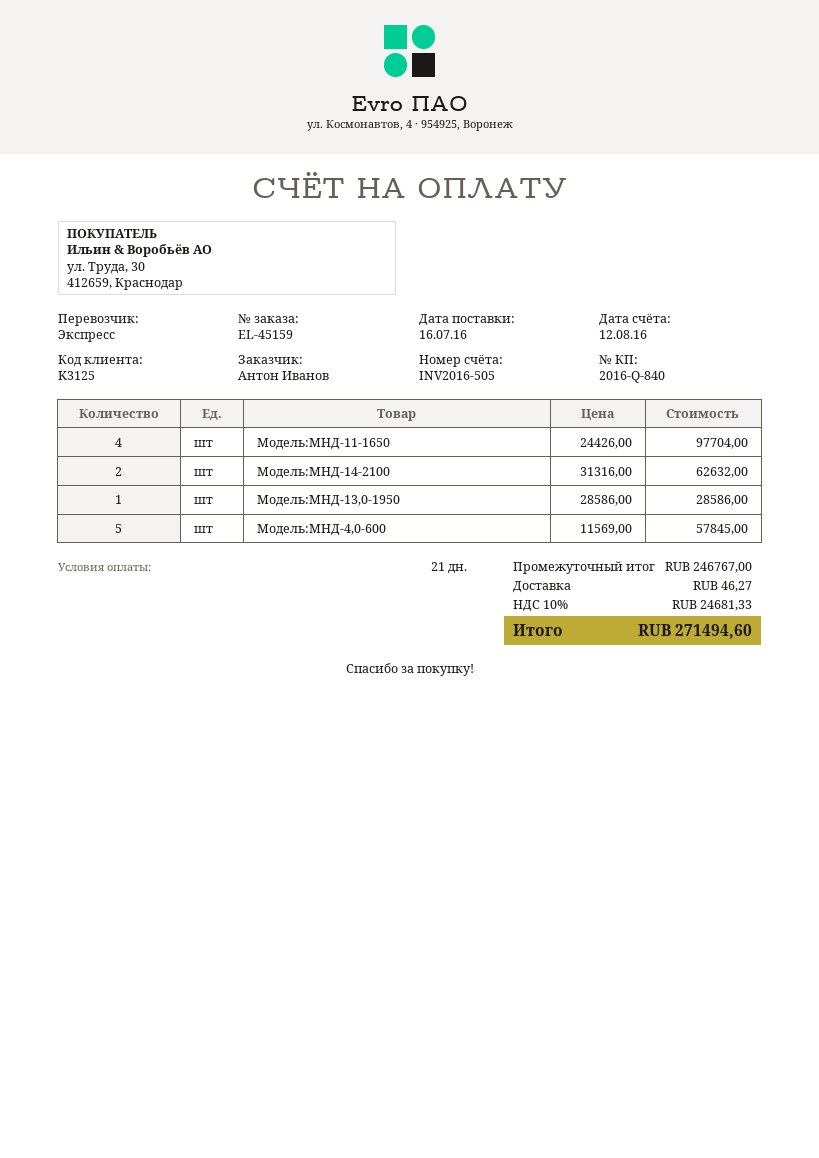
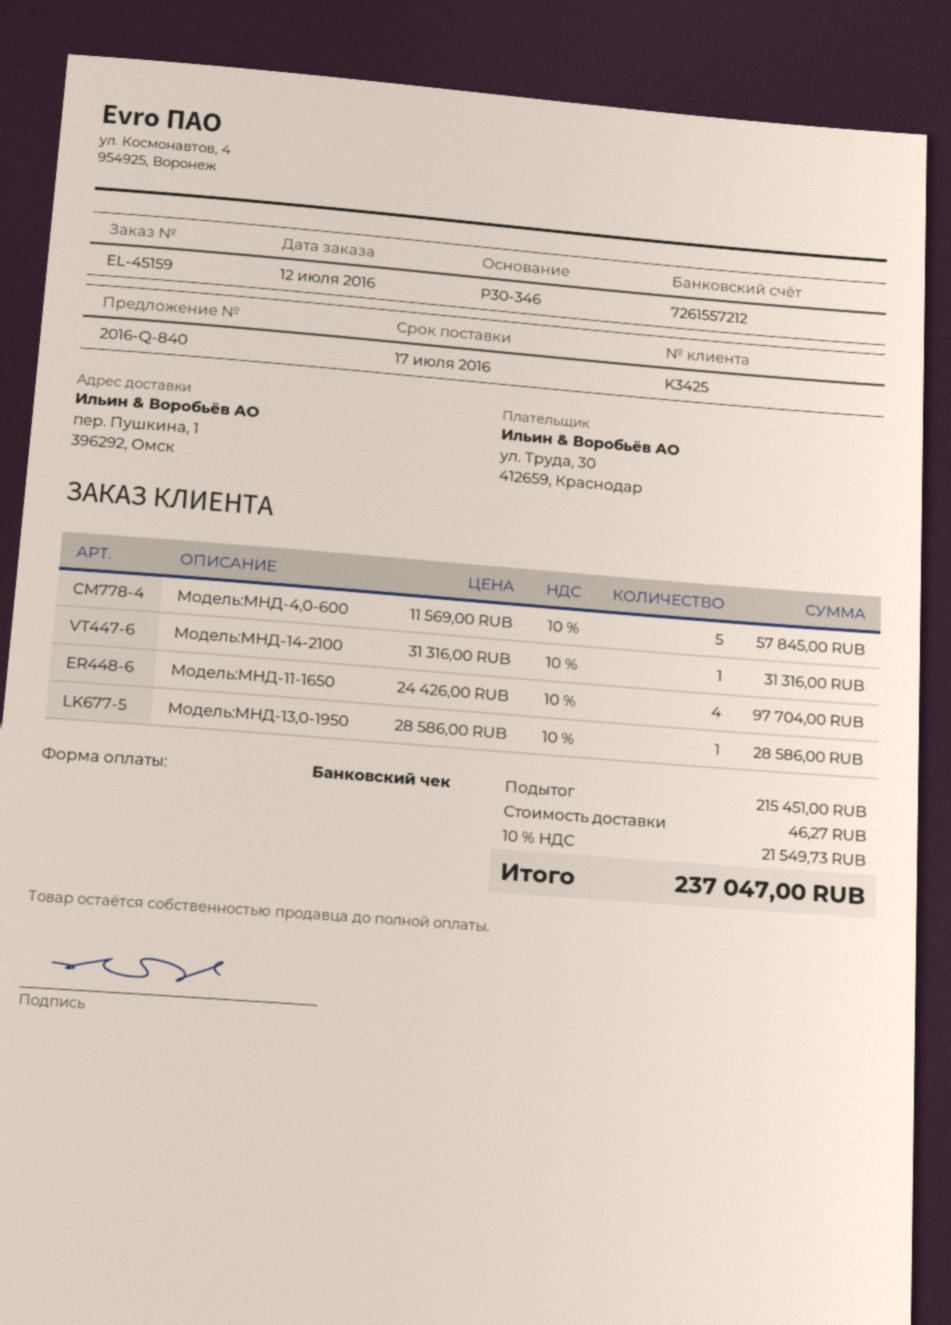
delivery date: 2016-07-16 -> 2016-07-17
customer number: K3125 -> K3425
Модель:МНД-14-2100: 2 x 31316.00 = 62632.00 -> 1 x 31316.00 = 31316.00
subtotal: 246767.00 -> 215451.00
tax: 10% = 24681.33 -> 10% = 21549.73
total: 271494.60 -> 237047.00

